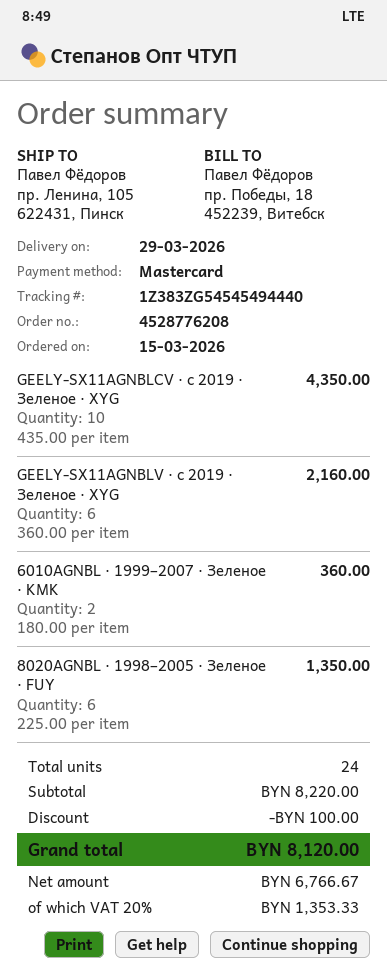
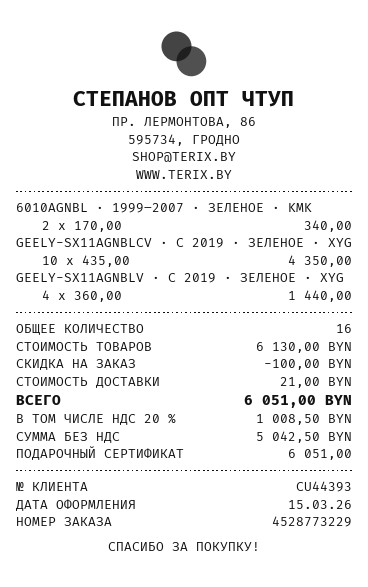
order number: 4528776208 -> 4528773229
payment method: Mastercard -> gift card
GEELY-SX11AGNBLV · с 2019 · Зеленое · XYG: 6 x 360.00 = 2160.00 -> 4 x 360.00 = 1440.00
6010AGNBL · 1999–2007 · Зеленое · KMK: 2 x 180.00 = 360.00 -> 2 x 170.00 = 340.00
8020AGNBL · 1998–2005 · Зеленое · FUY: 6 x 225.00 = 1350.00 -> none
total quantity: 24 -> 16
subtotal: 8220.00 -> 6130.00
shipping: none -> 21.00
net: 6766.67 -> 5042.50
tax: 20% = 1353.33 -> 20% = 1008.50
total: 8120.00 -> 6051.00

